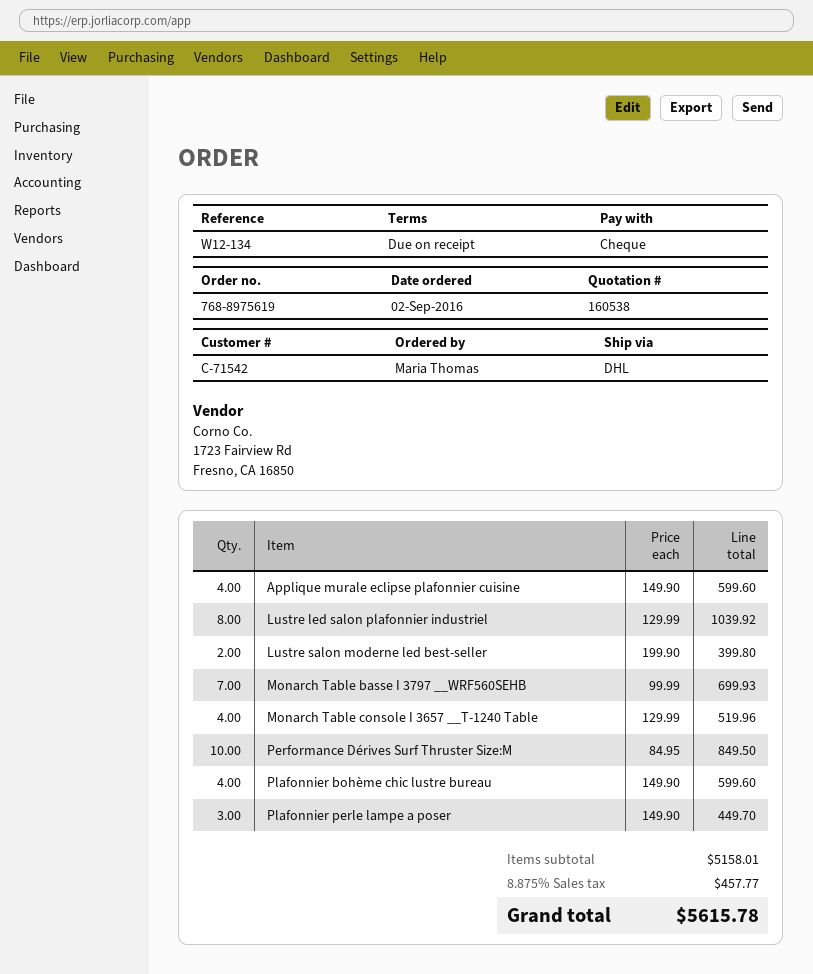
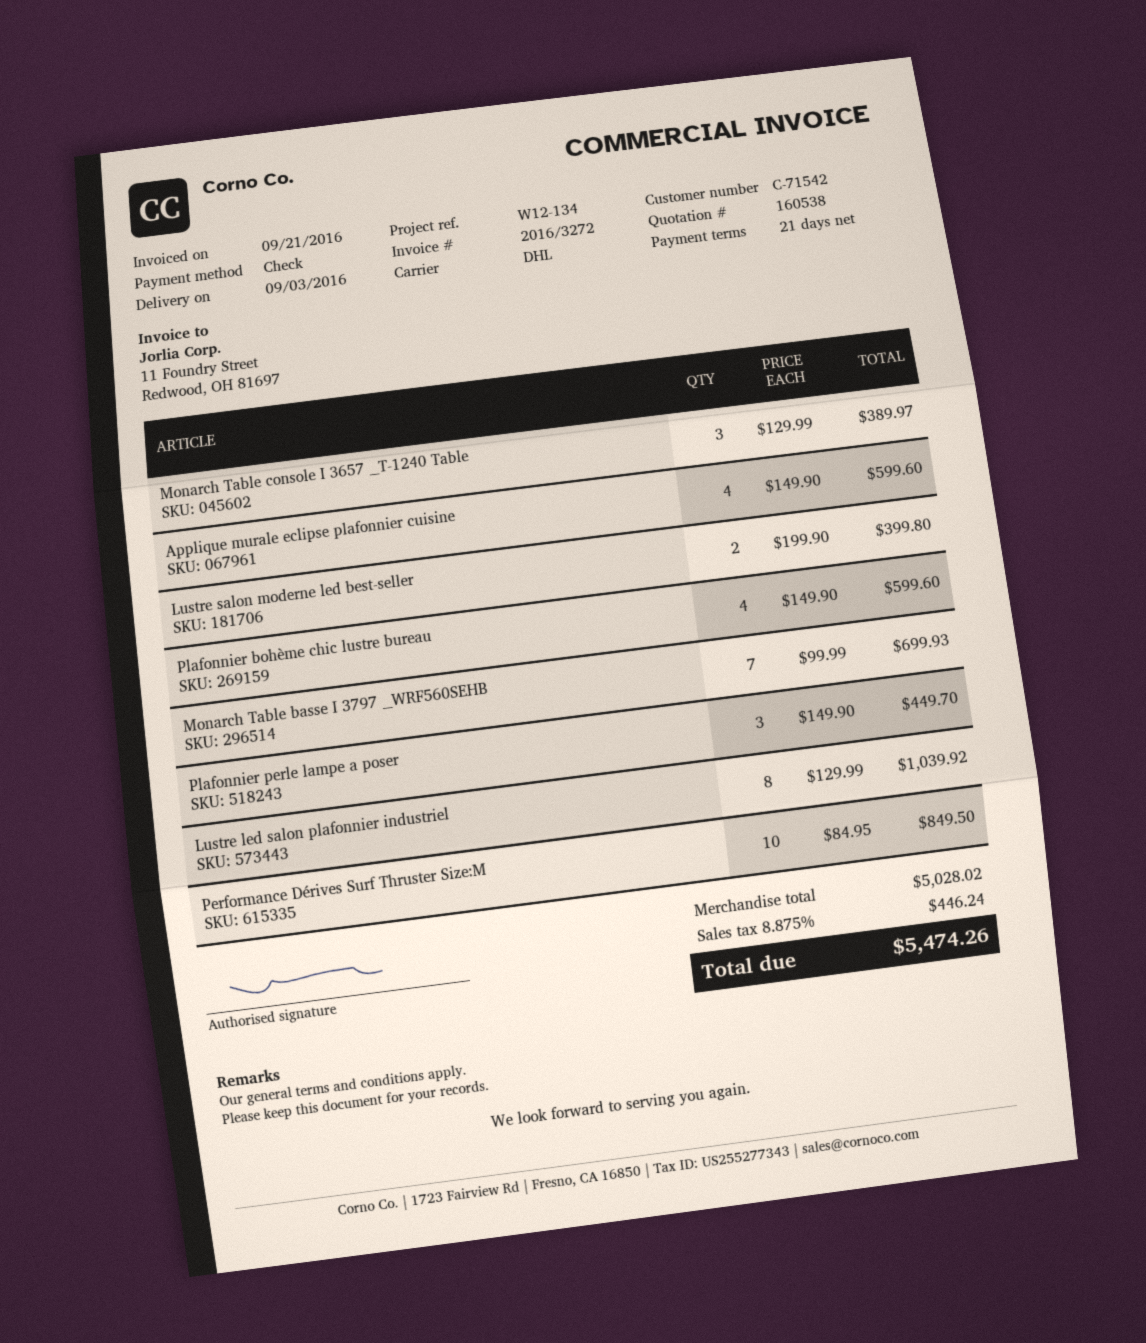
payment terms: on receipt -> 21 days
Monarch Table console I 3657 __T-1240 Table: 4 x 129.99 = 519.96 -> 3 x 129.99 = 389.97
subtotal: 5158.01 -> 5028.02
tax: 8.875% = 457.77 -> 8.875% = 446.24
total: 5615.78 -> 5474.26

